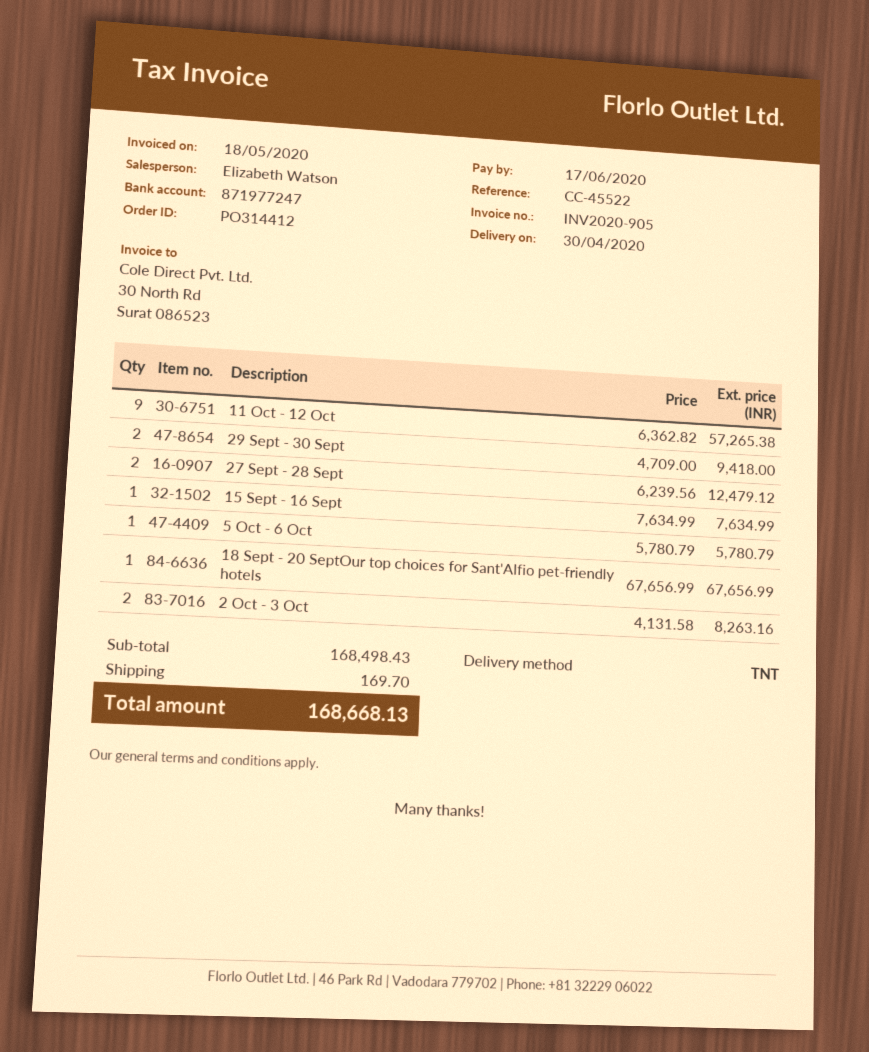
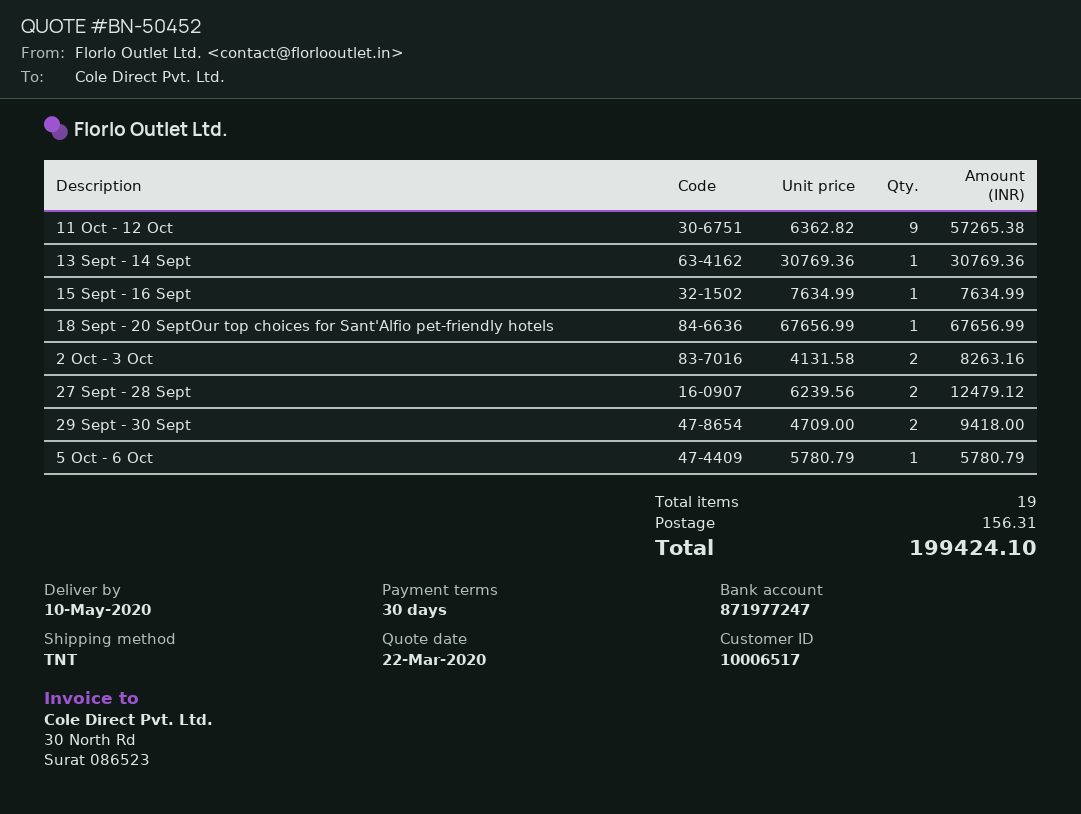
delivery date: 2020-04-30 -> 2020-05-10
13 Sept - 14 Sept: none -> 1 x 30769.36 = 30769.36
shipping: 169.70 -> 156.31
total: 168668.13 -> 199424.10

